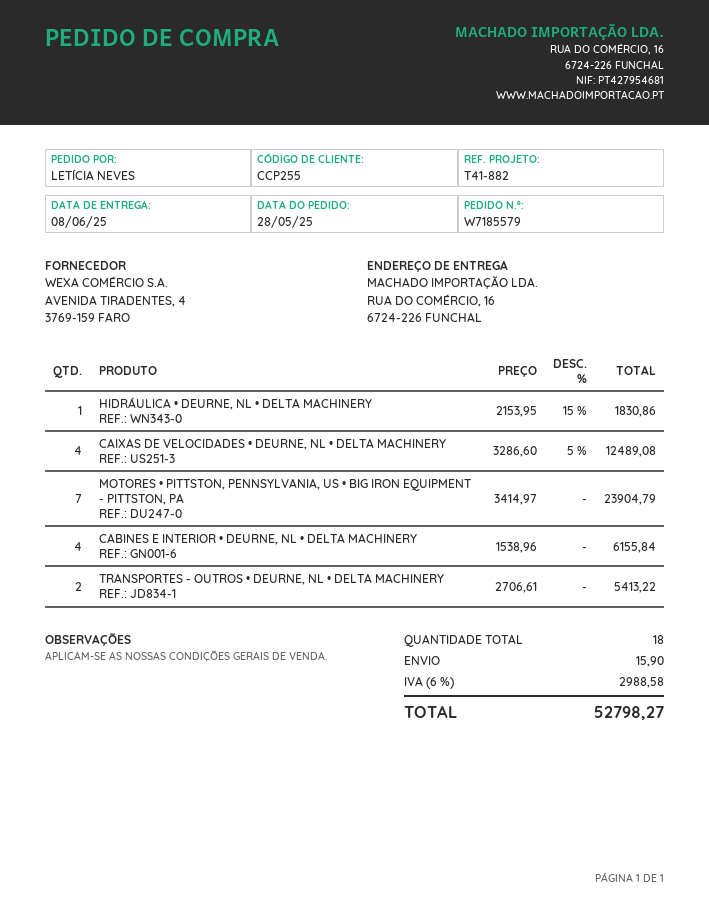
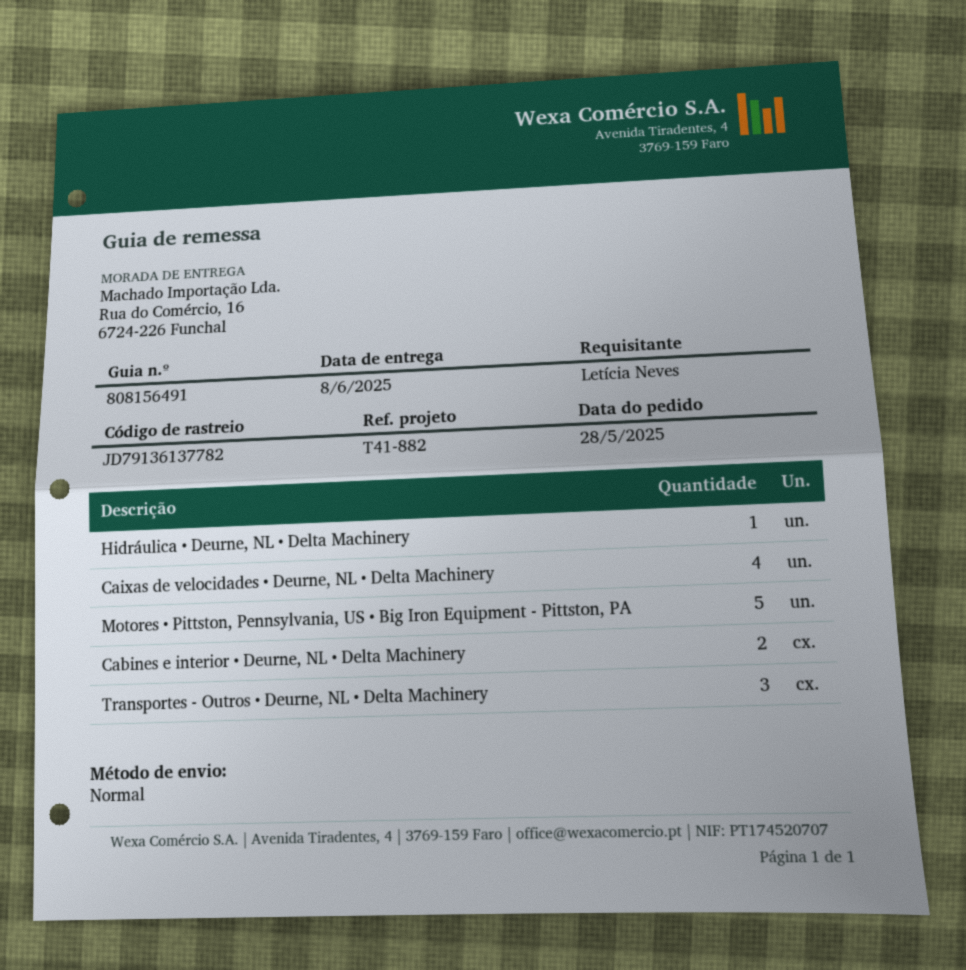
MOTORES • PITTSTON, PENNSYLVANIA, US • BIG IRON EQUIPMENT - PITTSTON, PA: 7 -> 5
CABINES E INTERIOR • DEURNE, NL • DELTA MACHINERY: 4 -> 2
TRANSPORTES - OUTROS • DEURNE, NL • DELTA MACHINERY: 2 -> 3

